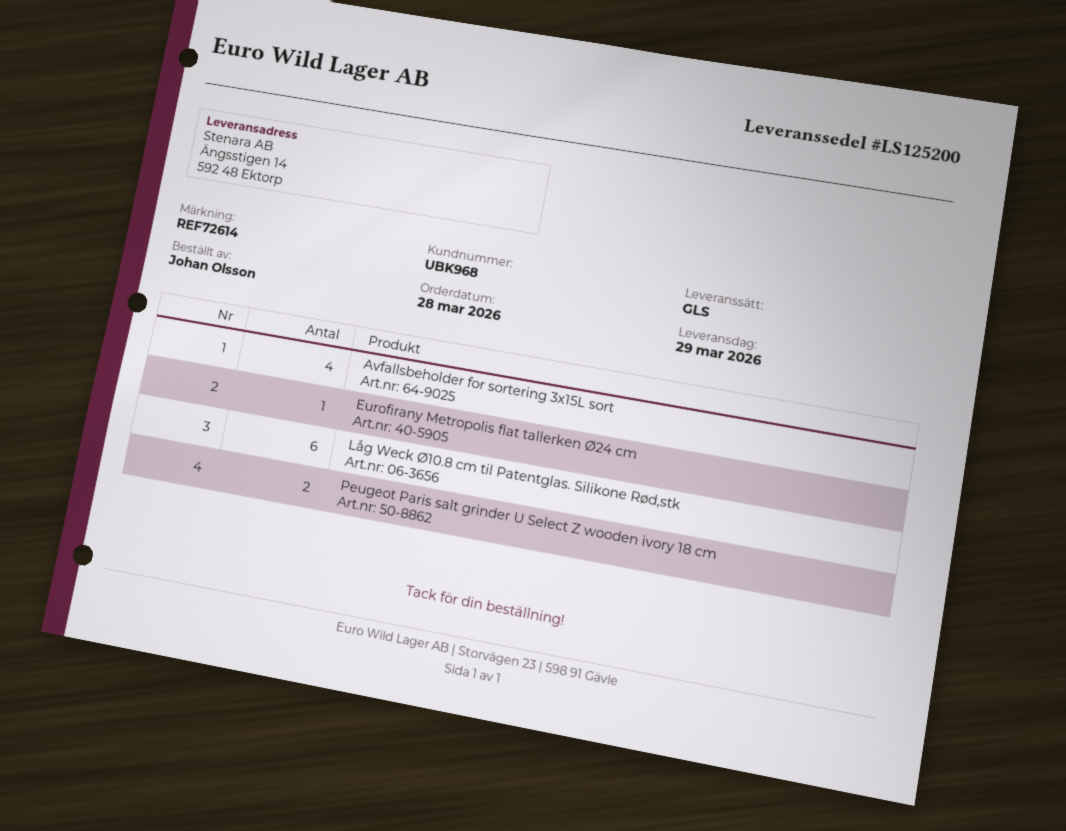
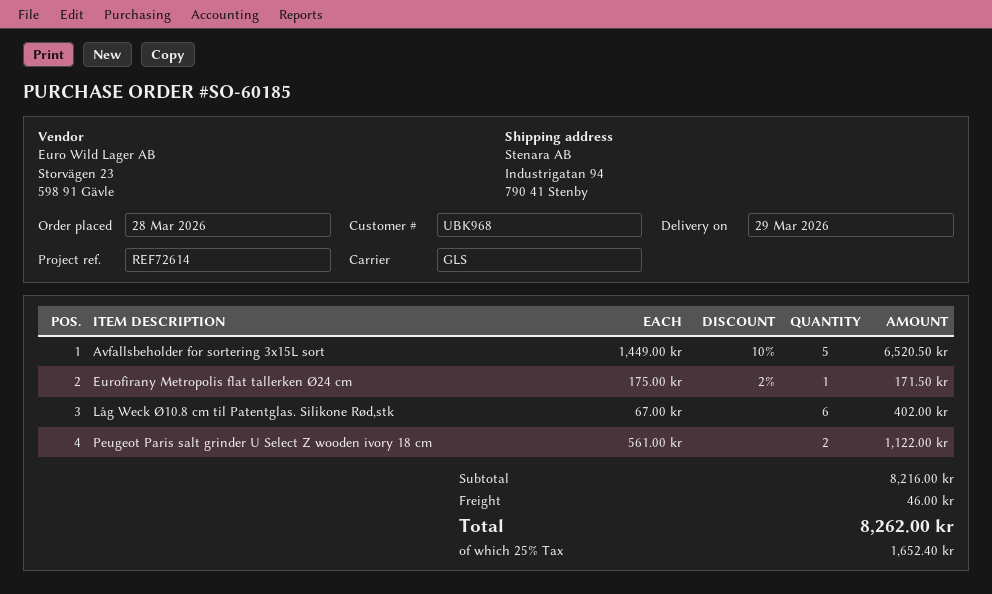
ship to: Ängsstigen 14, 592 48 Ektorp -> Industrigatan 94, 790 41 Stenby
Avfallsbeholder for sortering 3x15L sort: 4 -> 5

